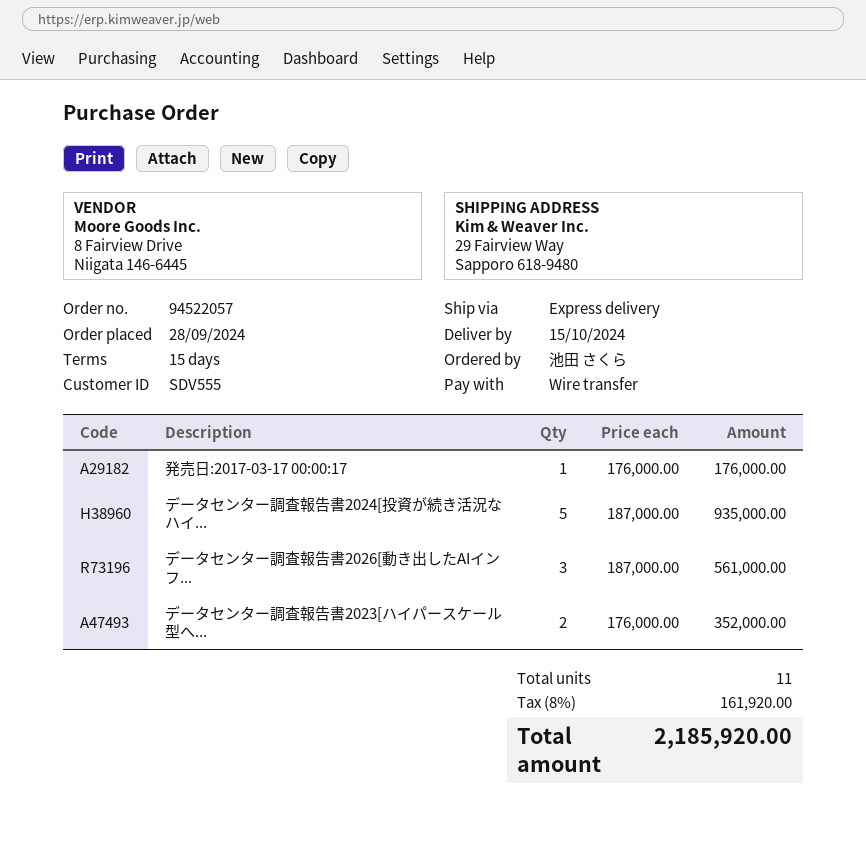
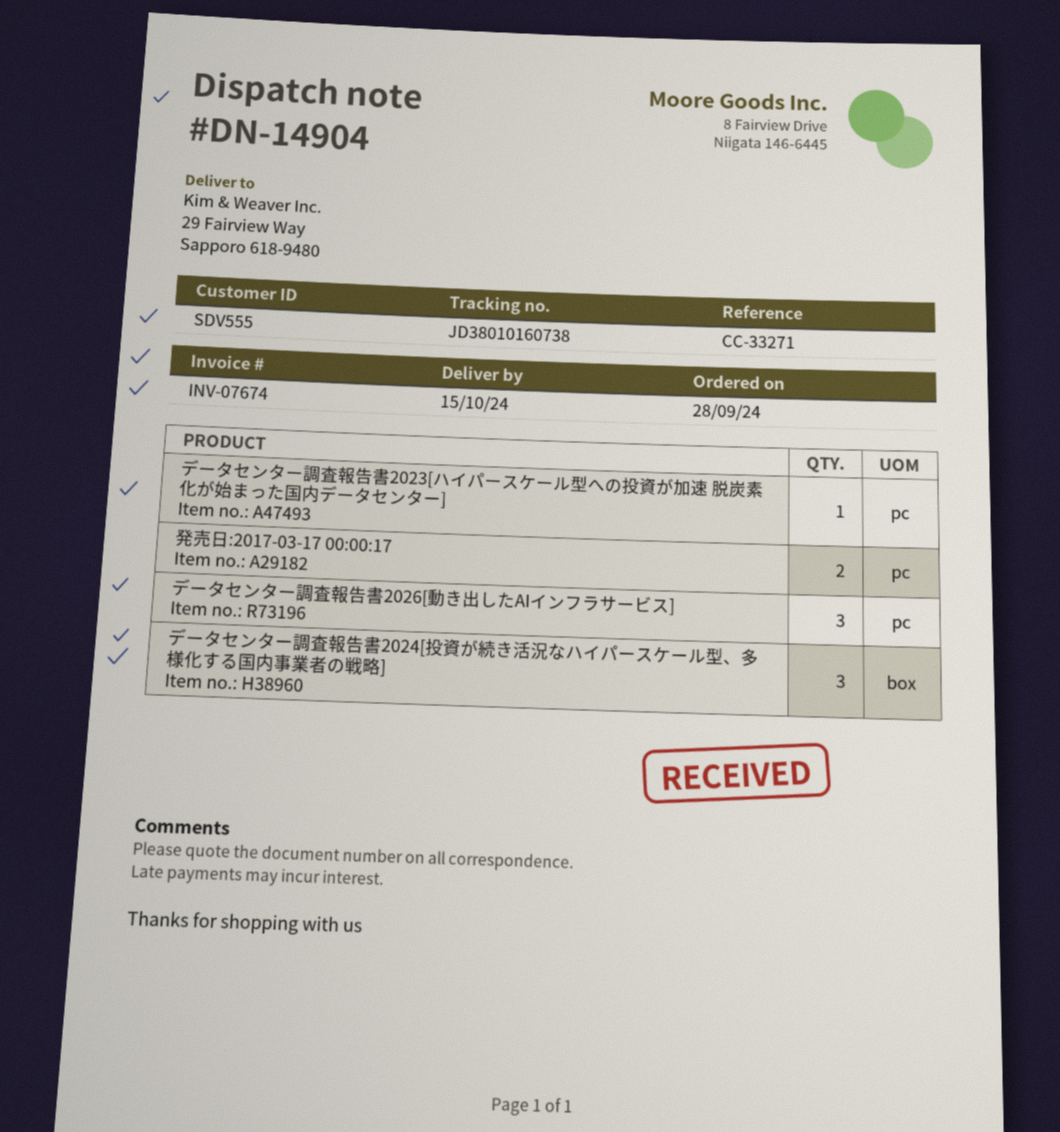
発売日:2017-03-17 00:00:17: 1 -> 2
データセンター調査報告書2024[投資が続き活況なハイ...: 5 -> 3
データセンター調査報告書2023[ハイパースケール型へ...: 2 -> 1

